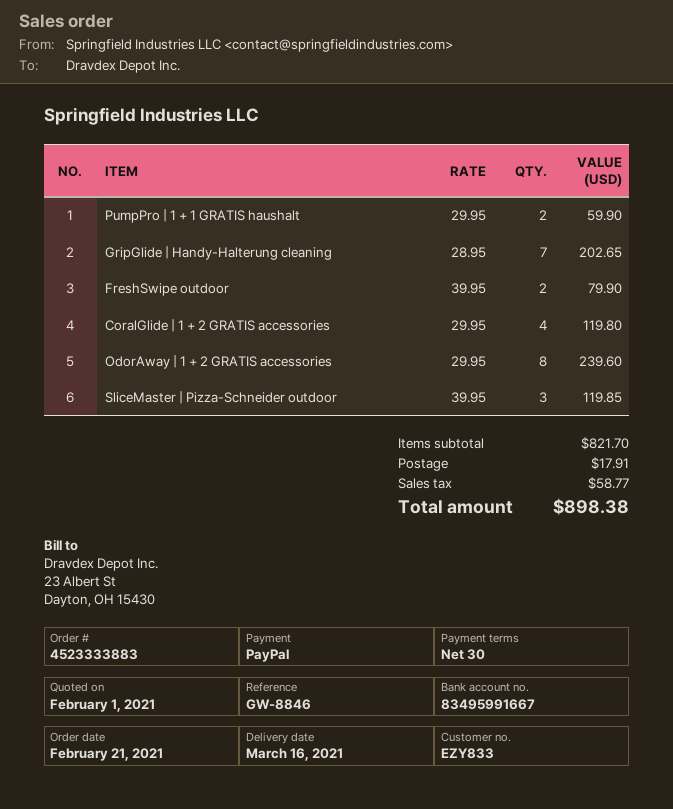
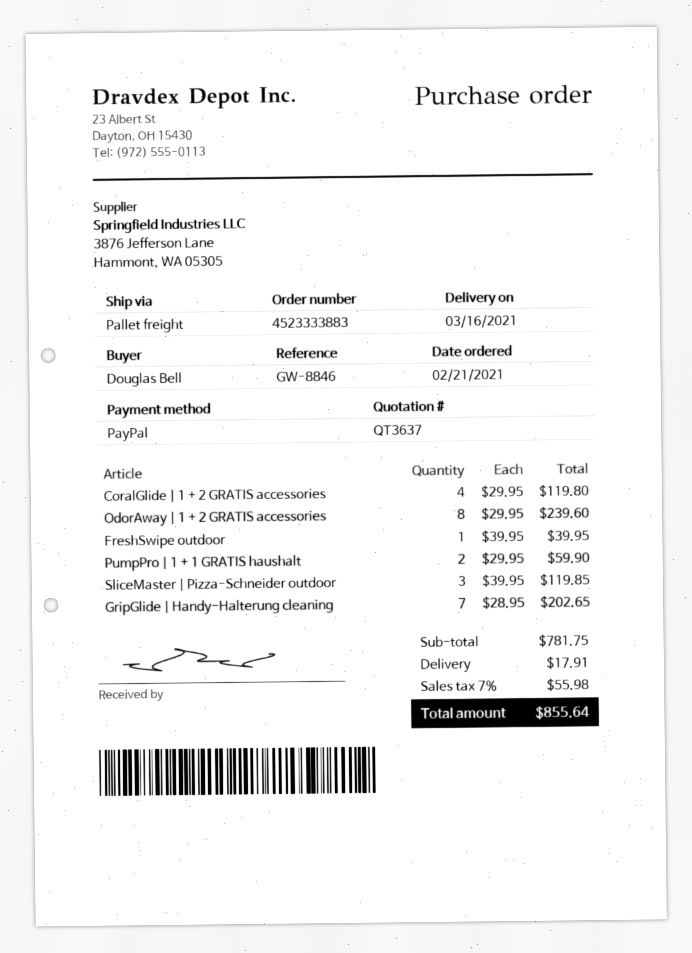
FreshSwipe outdoor: 2 x 39.95 = 79.90 -> 1 x 39.95 = 39.95
subtotal: 821.70 -> 781.75
tax: 58.77 -> 55.98
total: 898.38 -> 855.64

